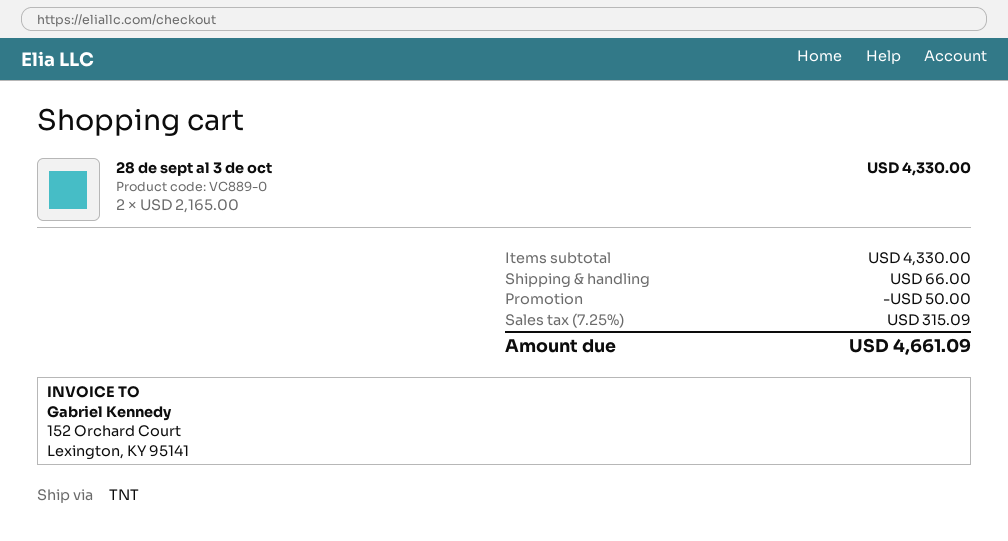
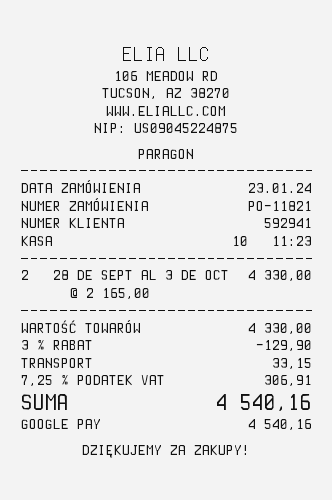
discount: 50.00 -> 129.90
shipping: 66.00 -> 33.15
tax: 7.25% = 315.09 -> 7.25% = 306.91
total: 4661.09 -> 4540.16

